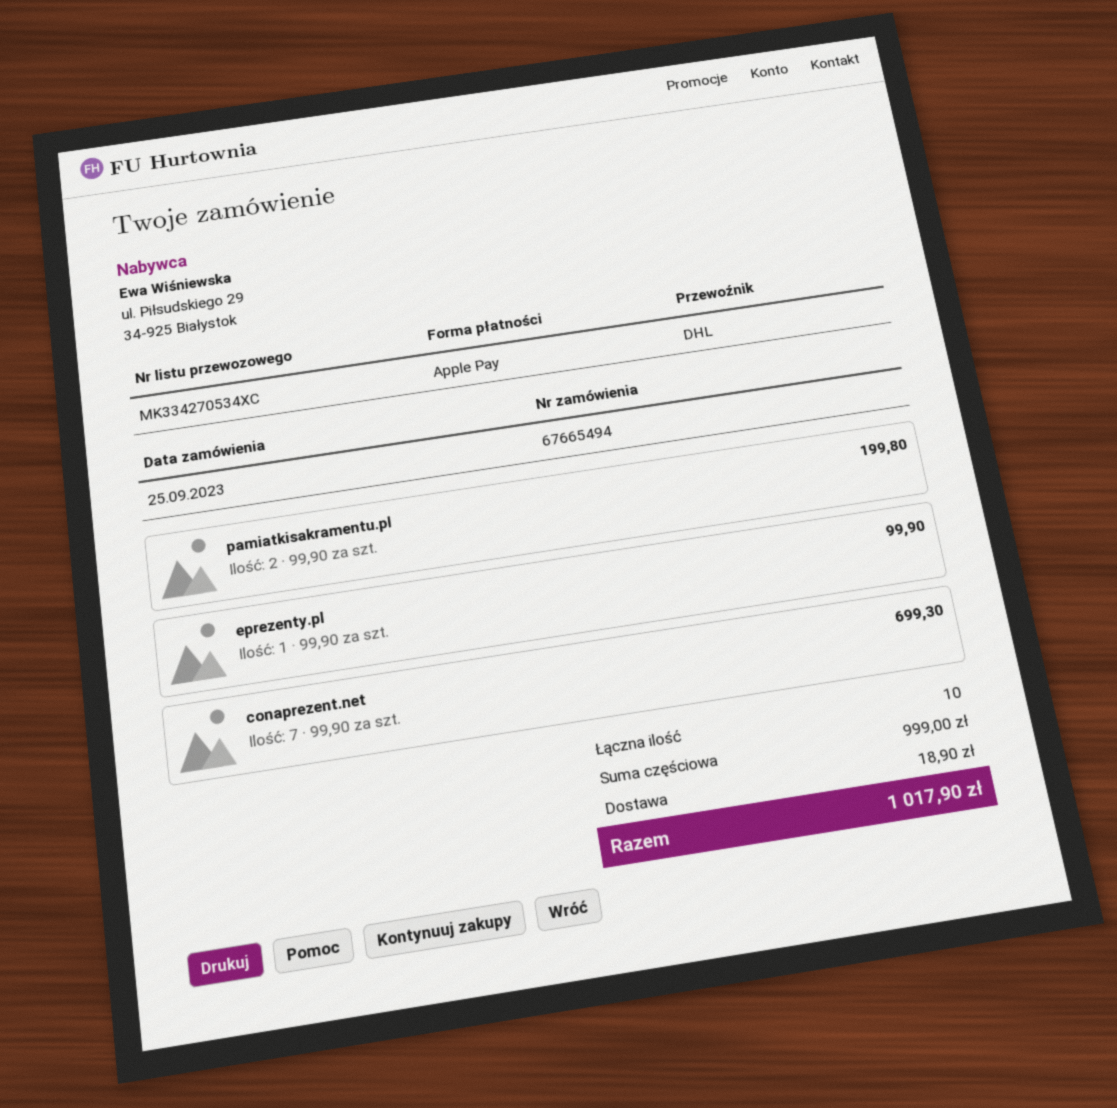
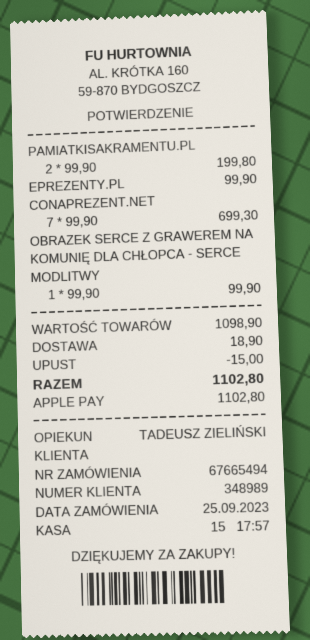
OBRAZEK SERCE Z GRAWEREM NA KOMUNIĘ DLA CHŁOPCA - SERCE MODLITWY: none -> 1 x 99.90 = 99.90
subtotal: 999.00 -> 1098.90
discount: none -> 15.00
total: 1017.90 -> 1102.80

